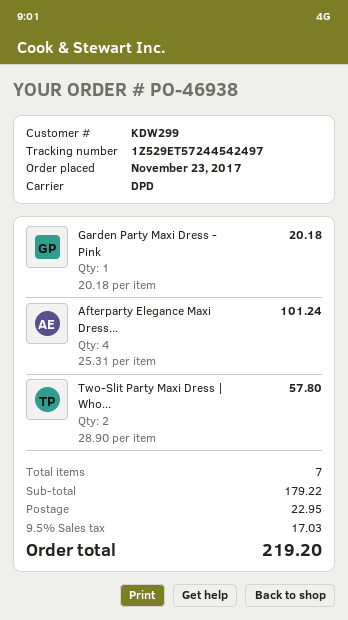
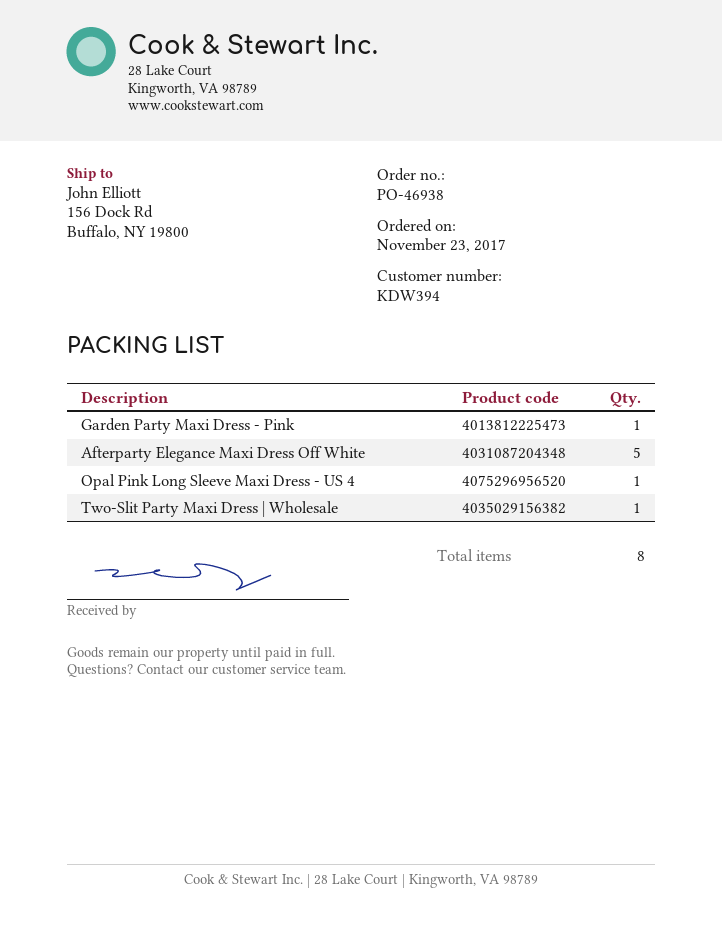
customer number: KDW299 -> KDW394
Afterparty Elegance Maxi Dress...: 4 -> 5
Two-Slit Party Maxi Dress | Who...: 2 -> 1
Opal Pink Long Sleeve Maxi Dress - US 4: none -> 1
total quantity: 7 -> 8

